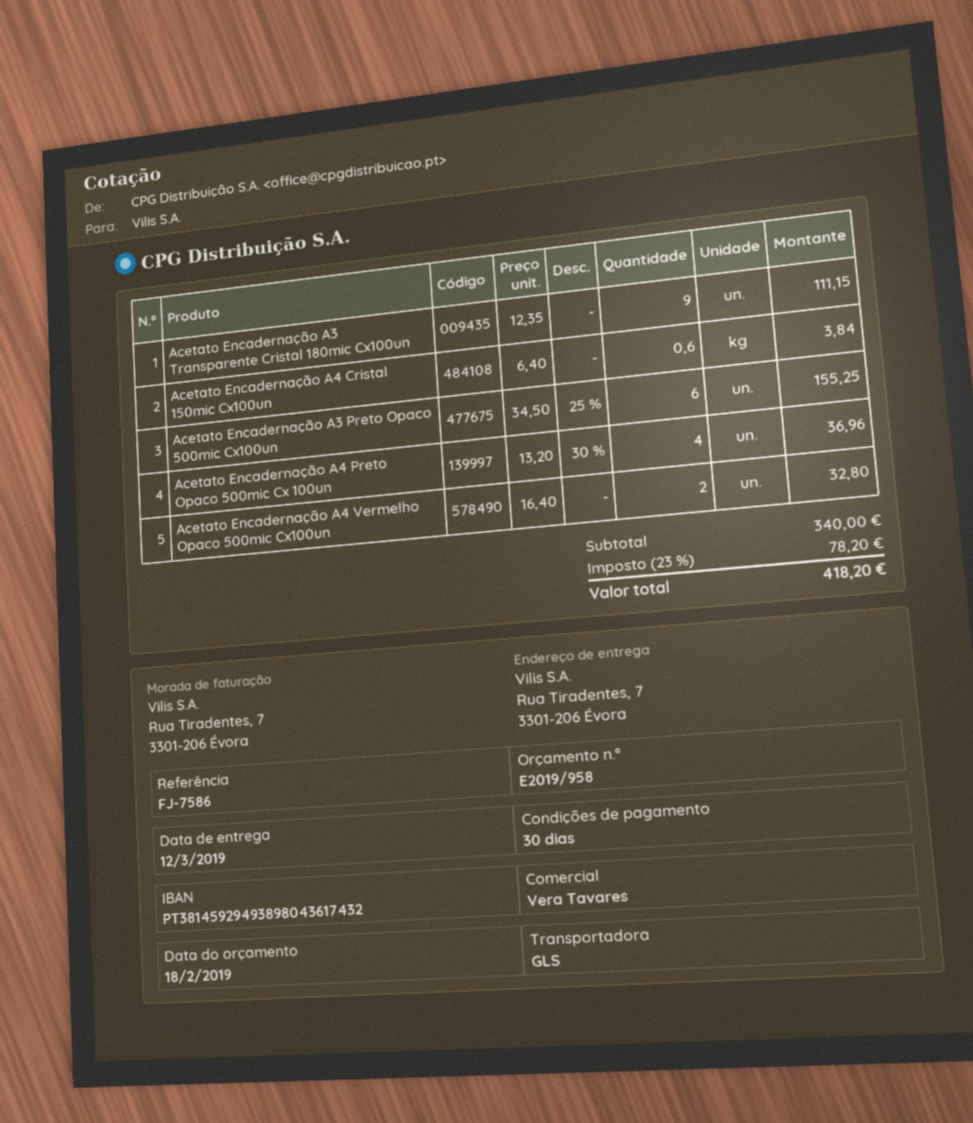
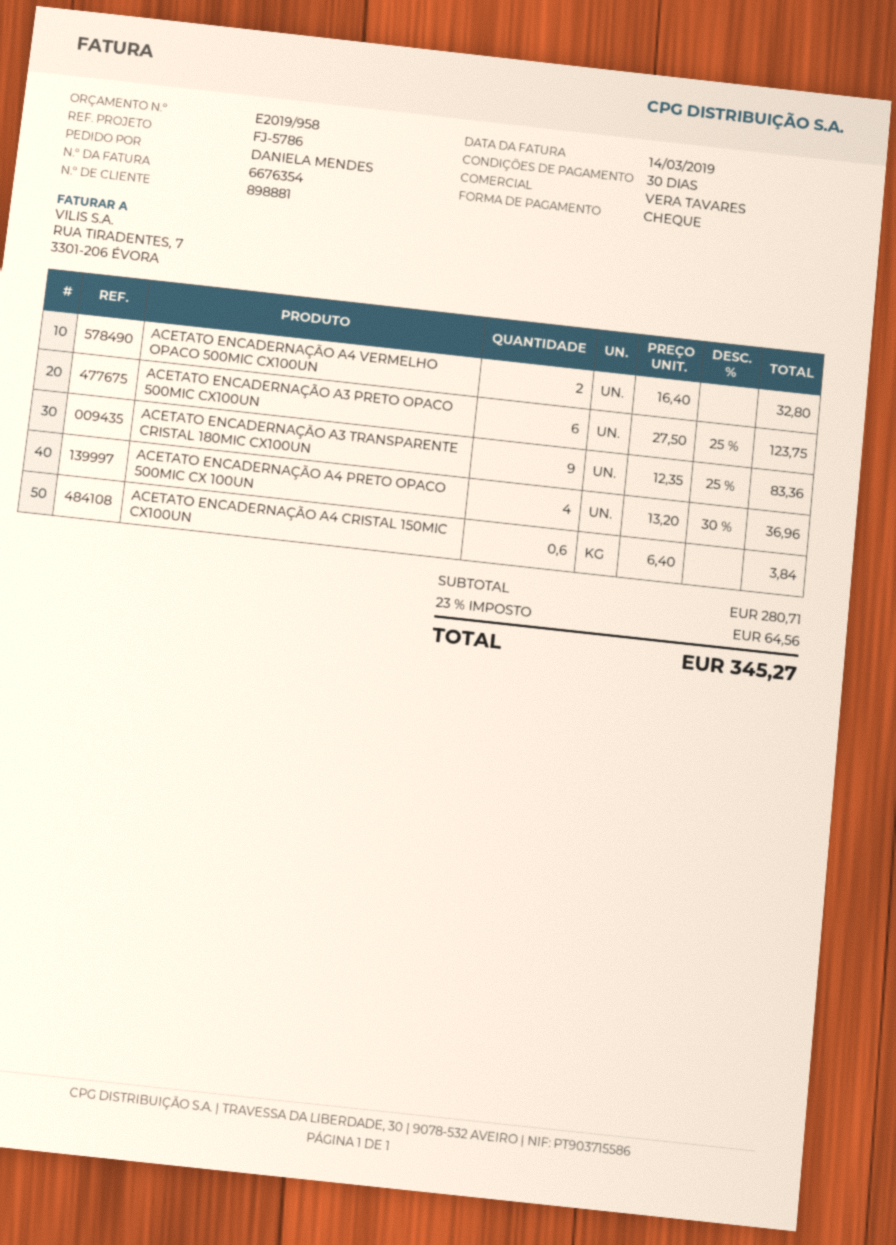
reference: FJ-7586 -> FJ-5786
Acetato Encadernação A3 Transparente Cristal 180mic Cx100un: 9 x 12.35 = 111.15 -> 9 x 12.35 - 25% = 83.36
Acetato Encadernação A3 Preto Opaco 500mic Cx100un: 6 x 34.50 - 25% = 155.25 -> 6 x 27.50 - 25% = 123.75
subtotal: 340.00 -> 280.71
tax: 23% = 78.20 -> 23% = 64.56
total: 418.20 -> 345.27

